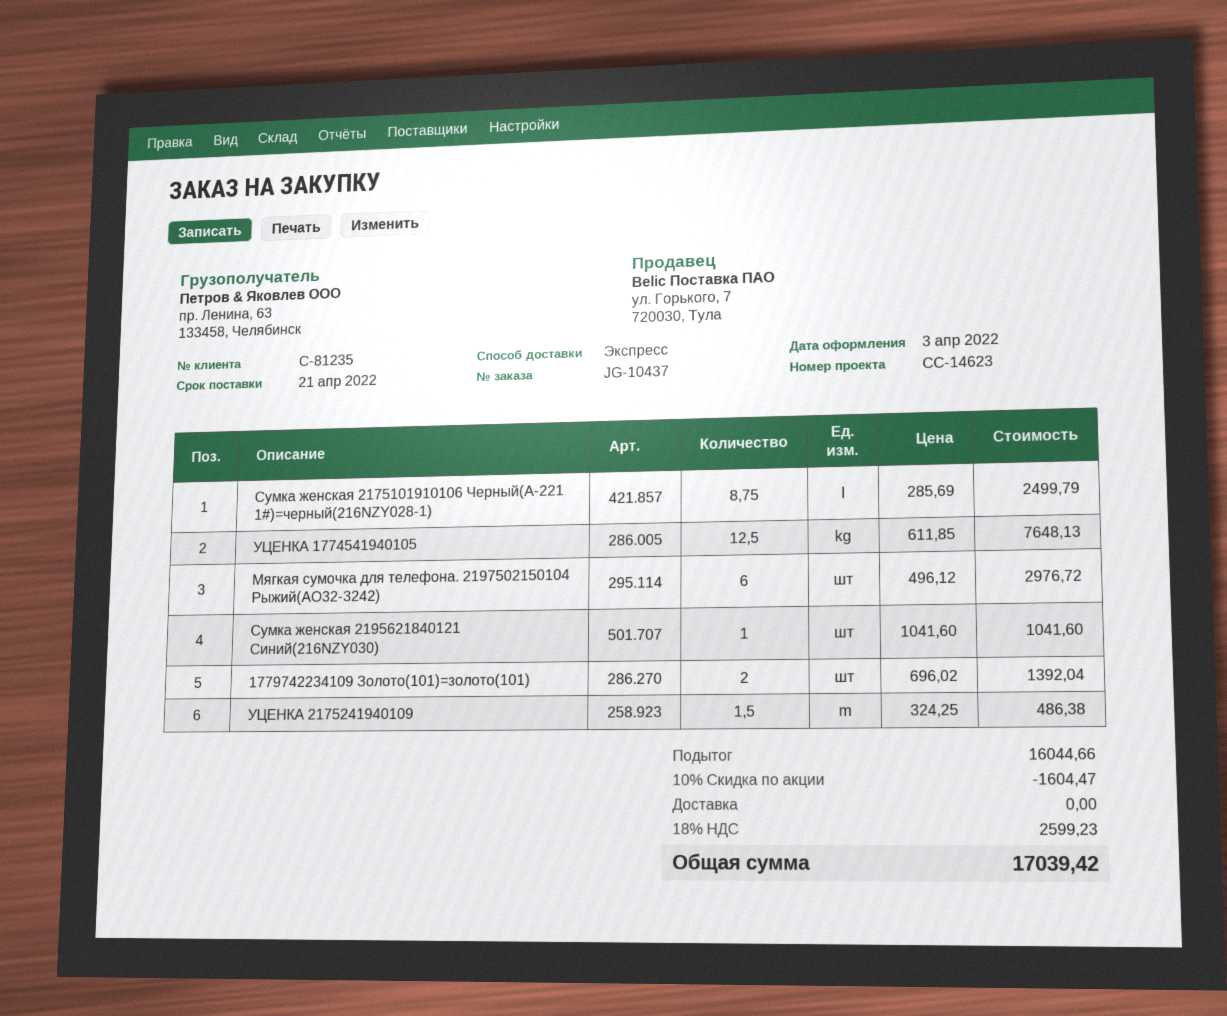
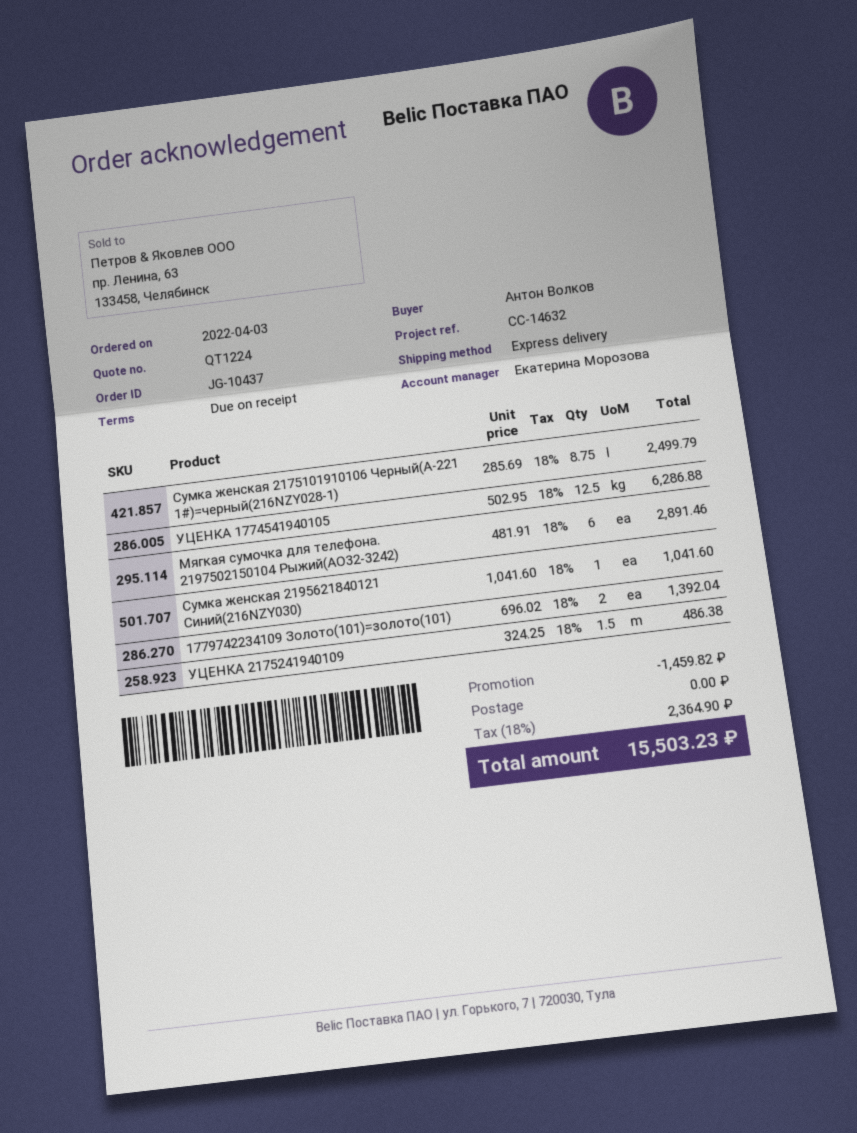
reference: CC-14623 -> CC-14632
УЦЕНКА 1774541940105: 12.5 x 611.85 = 7648.13 -> 12.5 x 502.95 = 6286.88
Мягкая сумочка для телефона. 2197502150104 Рыжий(АО32-3242): 6 x 496.12 = 2976.72 -> 6 x 481.91 = 2891.46
discount: 1604.47 -> 1459.82
tax: 18% = 2599.23 -> 18% = 2364.90
total: 17039.42 -> 15503.23

